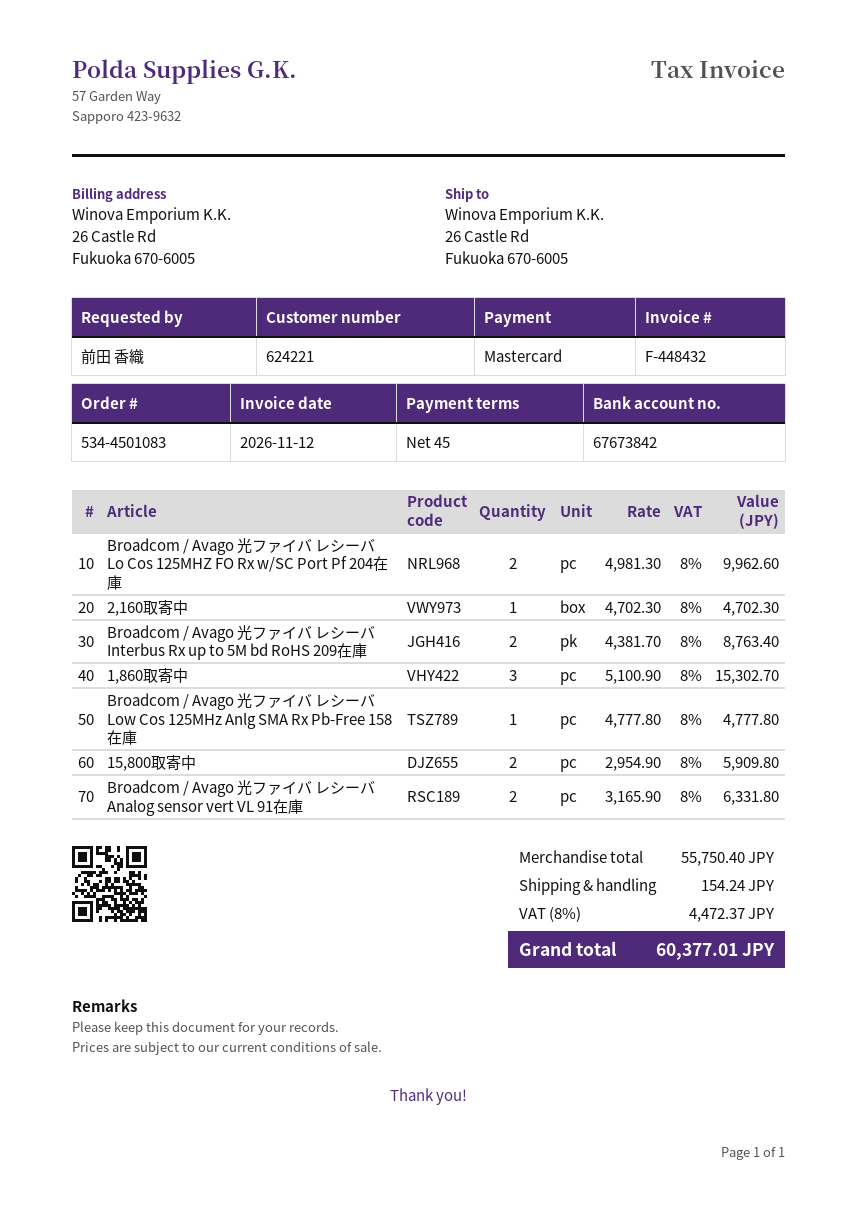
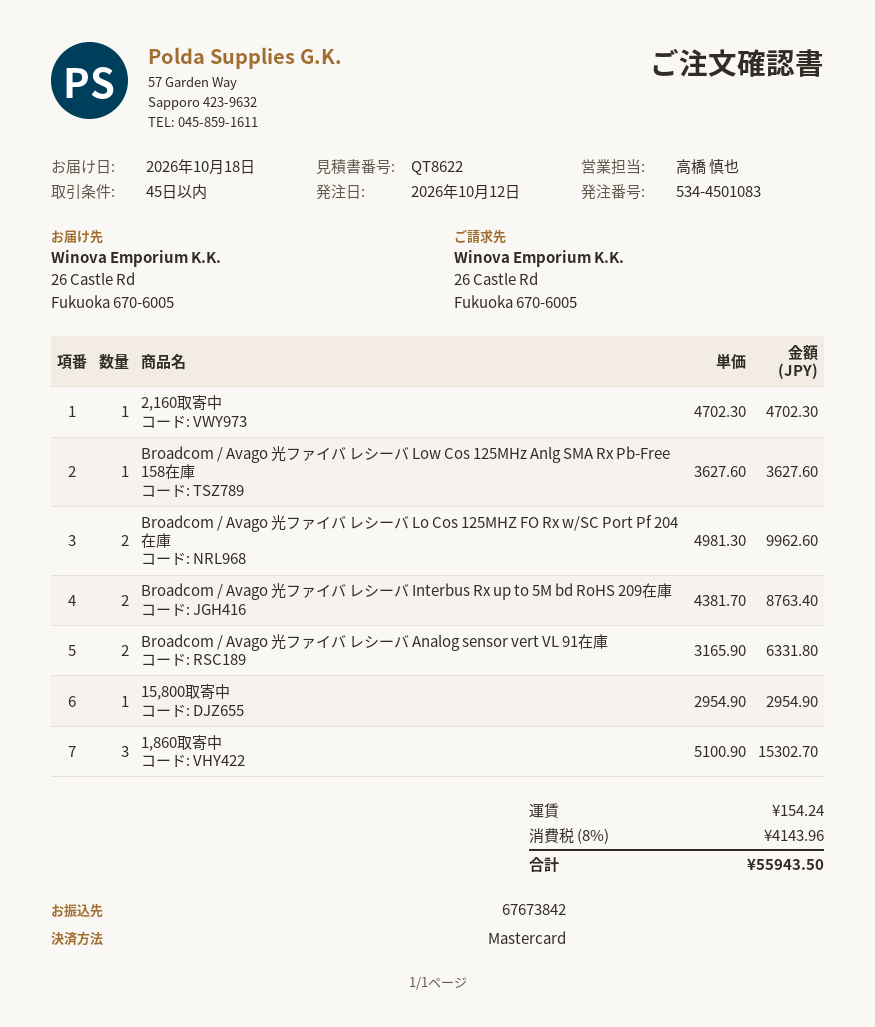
Broadcom / Avago 光ファイバ レシーバ Low Cos 125MHz Anlg SMA Rx Pb-Free 158在庫: 1 x 4777.80 = 4777.80 -> 1 x 3627.60 = 3627.60
15,800取寄中: 2 x 2954.90 = 5909.80 -> 1 x 2954.90 = 2954.90
tax: 8% = 4472.37 -> 8% = 4143.96
total: 60377.01 -> 55943.50

